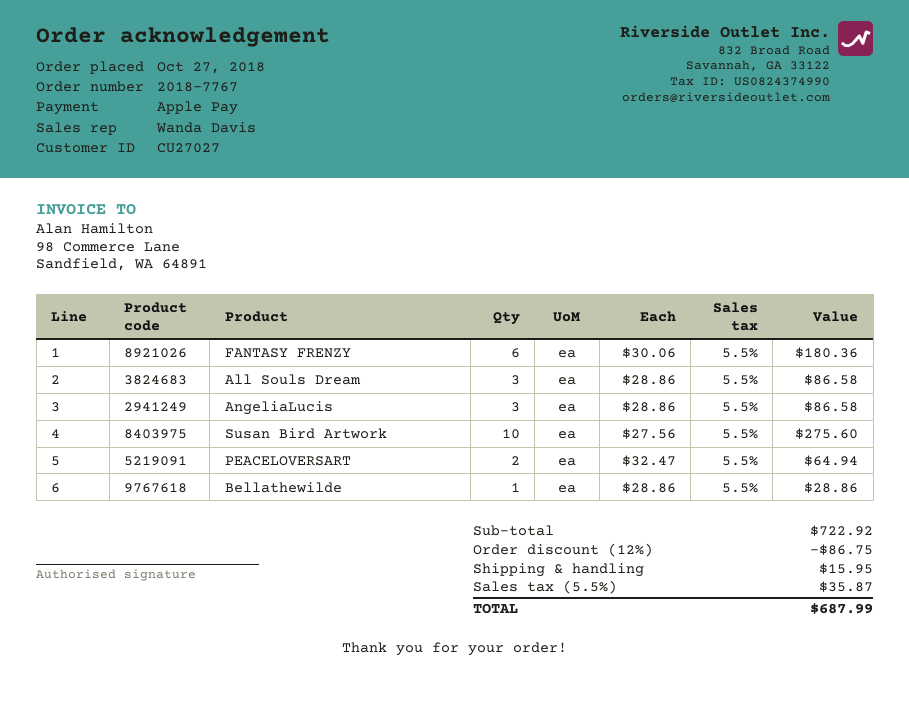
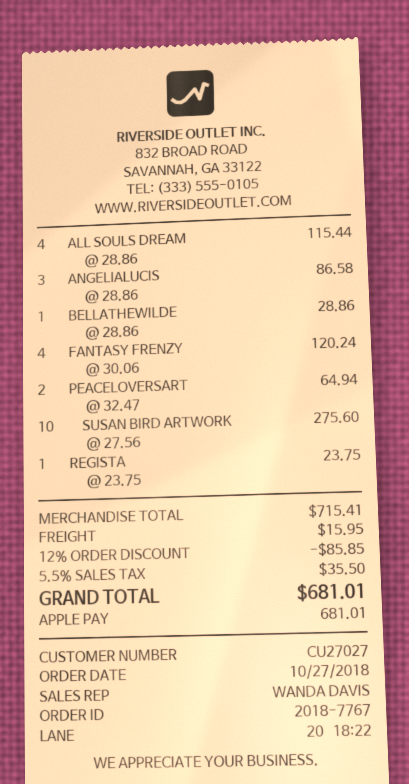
FANTASY FRENZY: 6 x 30.06 = 180.36 -> 4 x 30.06 = 120.24
All Souls Dream: 3 x 28.86 = 86.58 -> 4 x 28.86 = 115.44
REGISTA: none -> 1 x 23.75 = 23.75
subtotal: 722.92 -> 715.41
discount: 12% = 86.75 -> 12% = 85.85
tax: 5.5% = 35.87 -> 5.5% = 35.50
total: 687.99 -> 681.01

